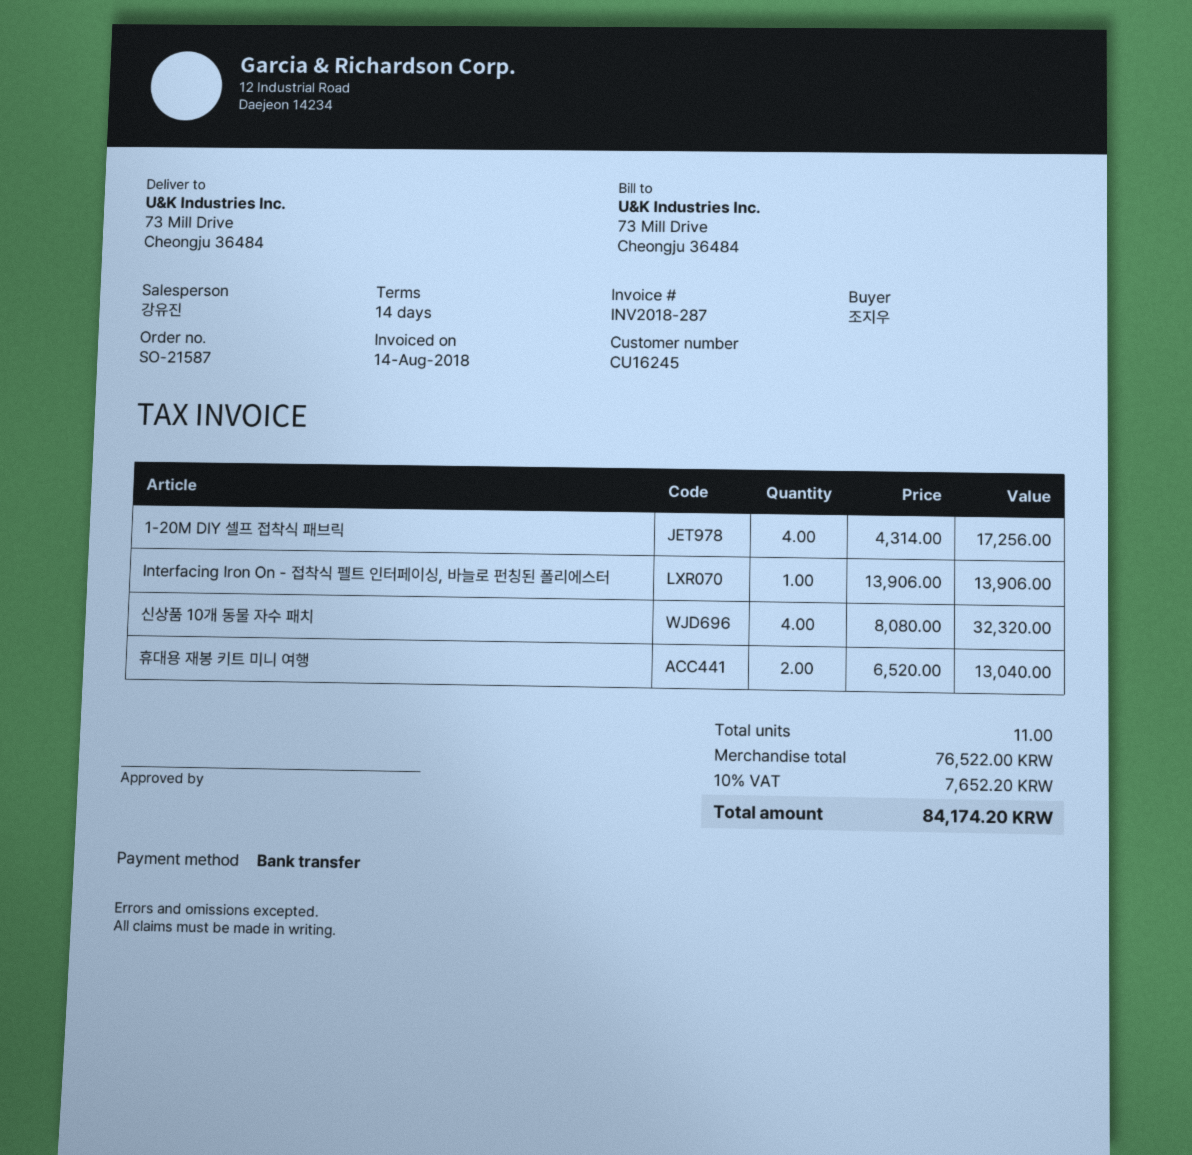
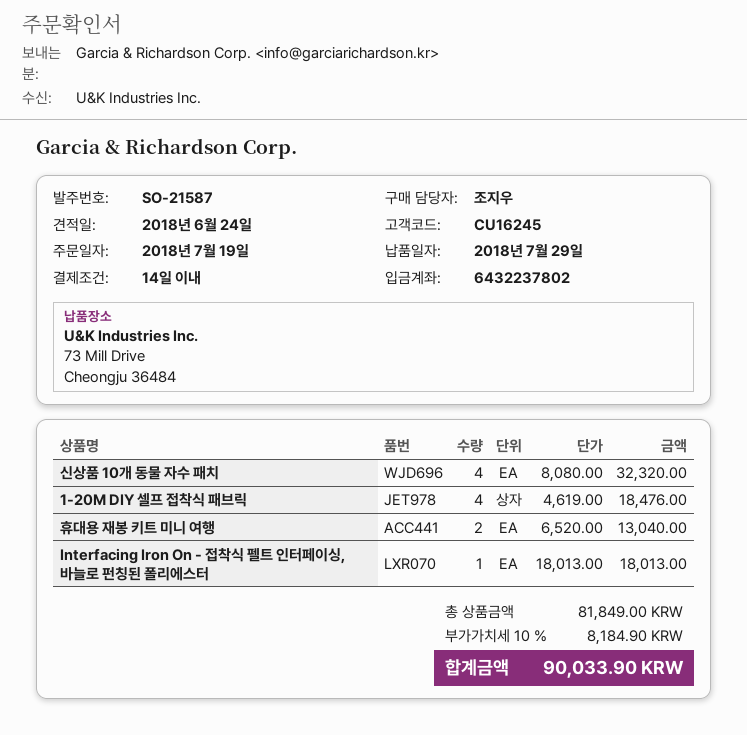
1-20M DIY 셀프 접착식 패브릭: 4 x 4314.00 = 17256.00 -> 4 x 4619.00 = 18476.00
Interfacing Iron On - 접착식 펠트 인터페이싱, 바늘로 펀칭된 폴리에스터: 1 x 13906.00 = 13906.00 -> 1 x 18013.00 = 18013.00
subtotal: 76522.00 -> 81849.00
tax: 10% = 7652.20 -> 10% = 8184.90
total: 84174.20 -> 90033.90

